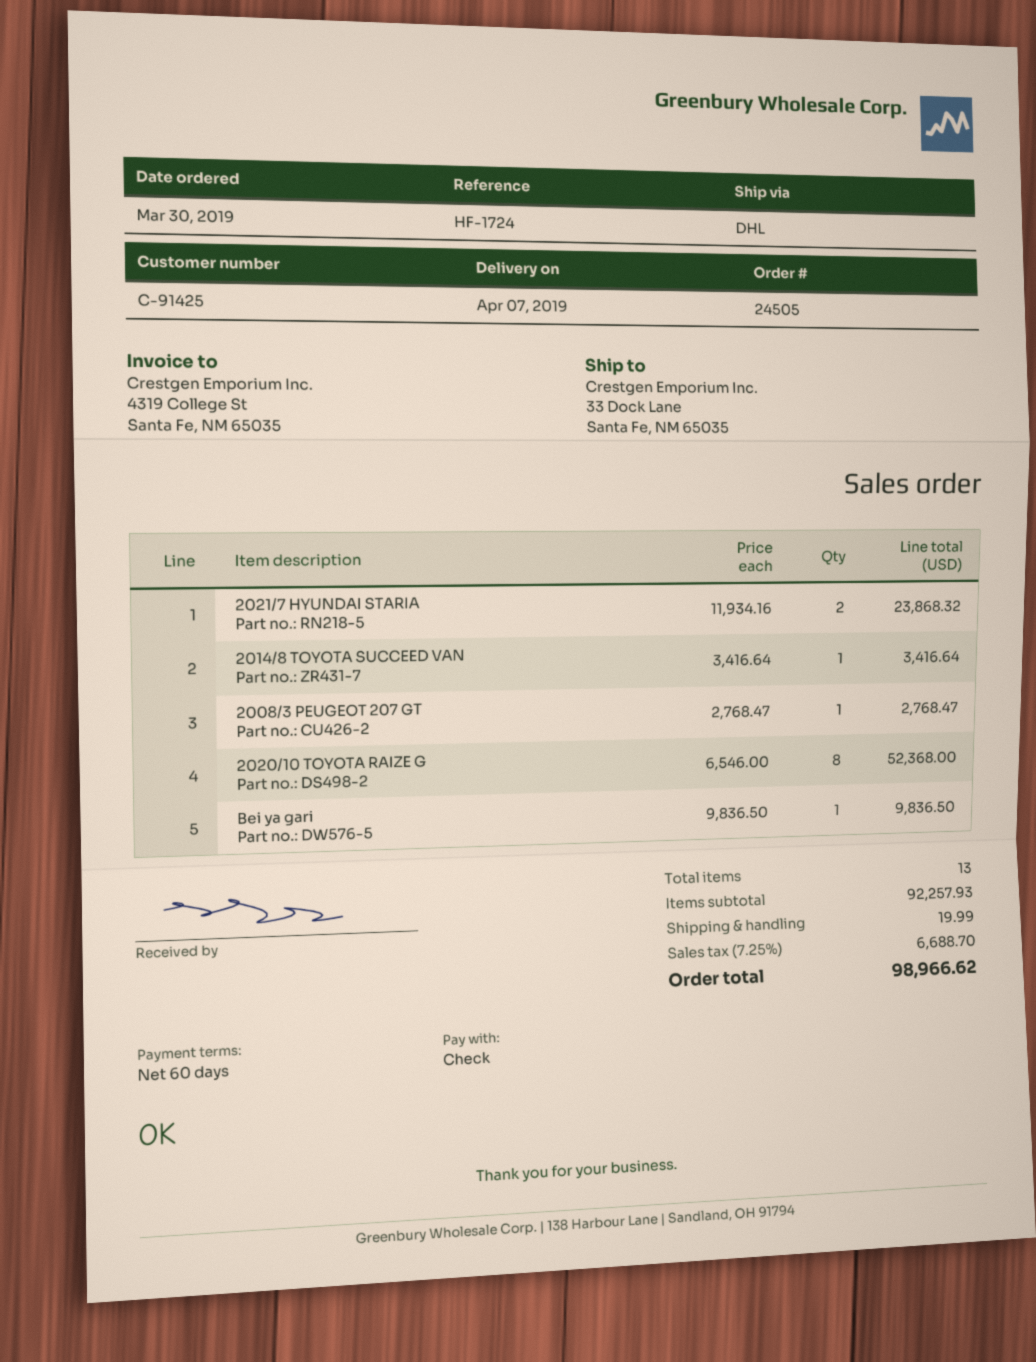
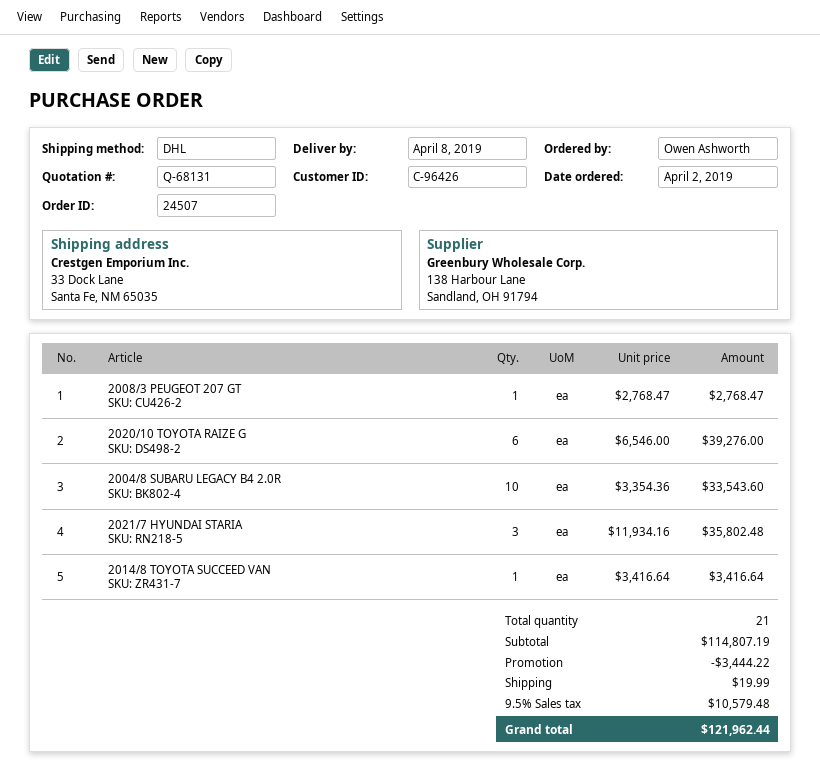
order number: 24505 -> 24507
order date: 2019-03-30 -> 2019-04-02
delivery date: 2019-04-07 -> 2019-04-08
customer number: C-91425 -> C-96426
2021/7 HYUNDAI STARIA: 2 x 11934.16 = 23868.32 -> 3 x 11934.16 = 35802.48
2020/10 TOYOTA RAIZE G: 8 x 6546.00 = 52368.00 -> 6 x 6546.00 = 39276.00
Bei ya gari: 1 x 9836.50 = 9836.50 -> none
2004/8 SUBARU LEGACY B4 2.0R: none -> 10 x 3354.36 = 33543.60
total quantity: 13 -> 21
subtotal: 92257.93 -> 114807.19
discount: none -> 3444.22
tax: 7.25% = 6688.70 -> 9.5% = 10579.48
total: 98966.62 -> 121962.44

